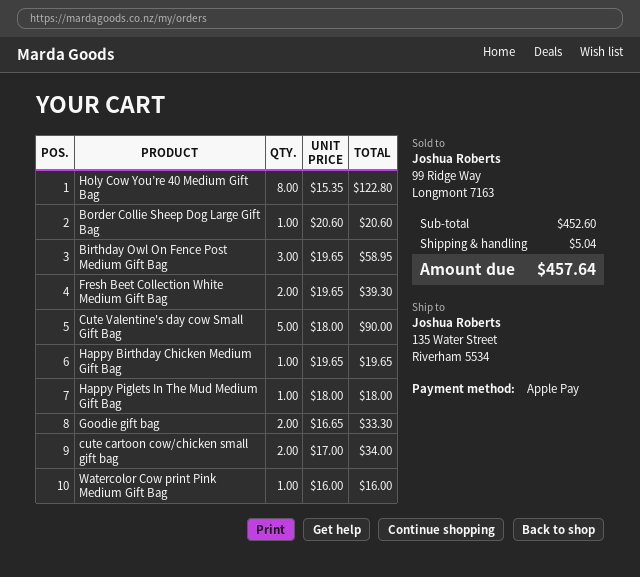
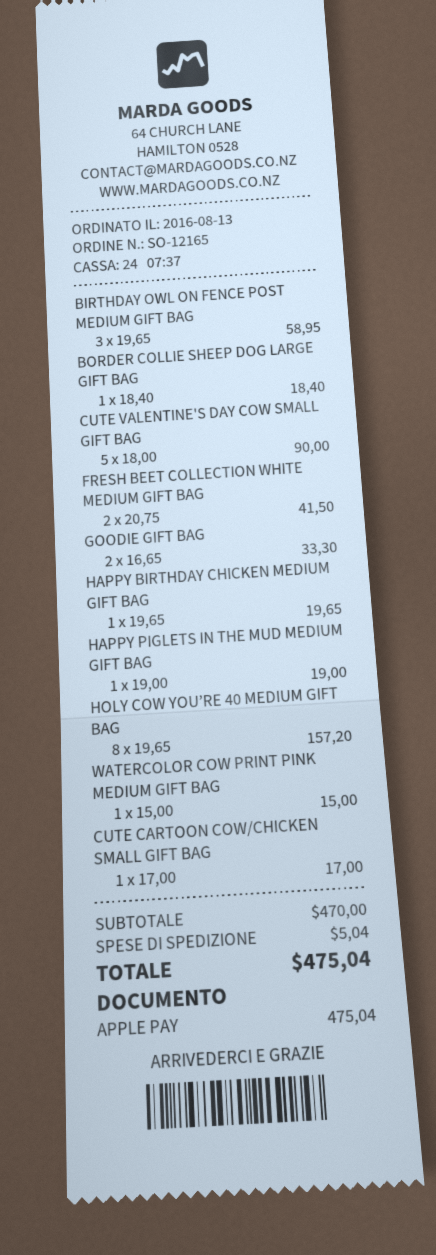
Holy Cow You’re 40 Medium Gift Bag: 8 x 15.35 = 122.80 -> 8 x 19.65 = 157.20
Border Collie Sheep Dog Large Gift Bag: 1 x 20.60 = 20.60 -> 1 x 18.40 = 18.40
Fresh Beet Collection White Medium Gift Bag: 2 x 19.65 = 39.30 -> 2 x 20.75 = 41.50
Happy Piglets In The Mud Medium Gift Bag: 1 x 18.00 = 18.00 -> 1 x 19.00 = 19.00
cute cartoon cow/chicken small gift bag: 2 x 17.00 = 34.00 -> 1 x 17.00 = 17.00
Watercolor Cow print Pink Medium Gift Bag: 1 x 16.00 = 16.00 -> 1 x 15.00 = 15.00
subtotal: 452.60 -> 470.00
total: 457.64 -> 475.04

